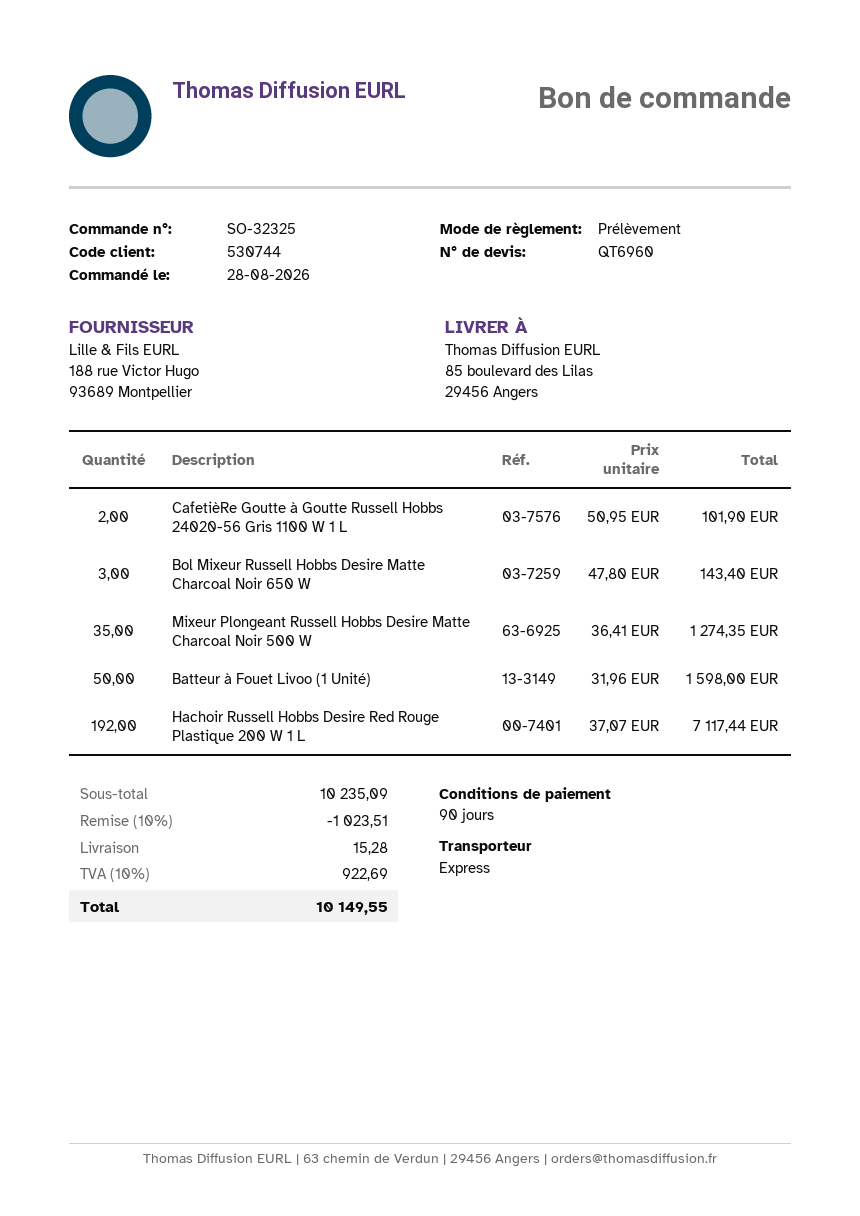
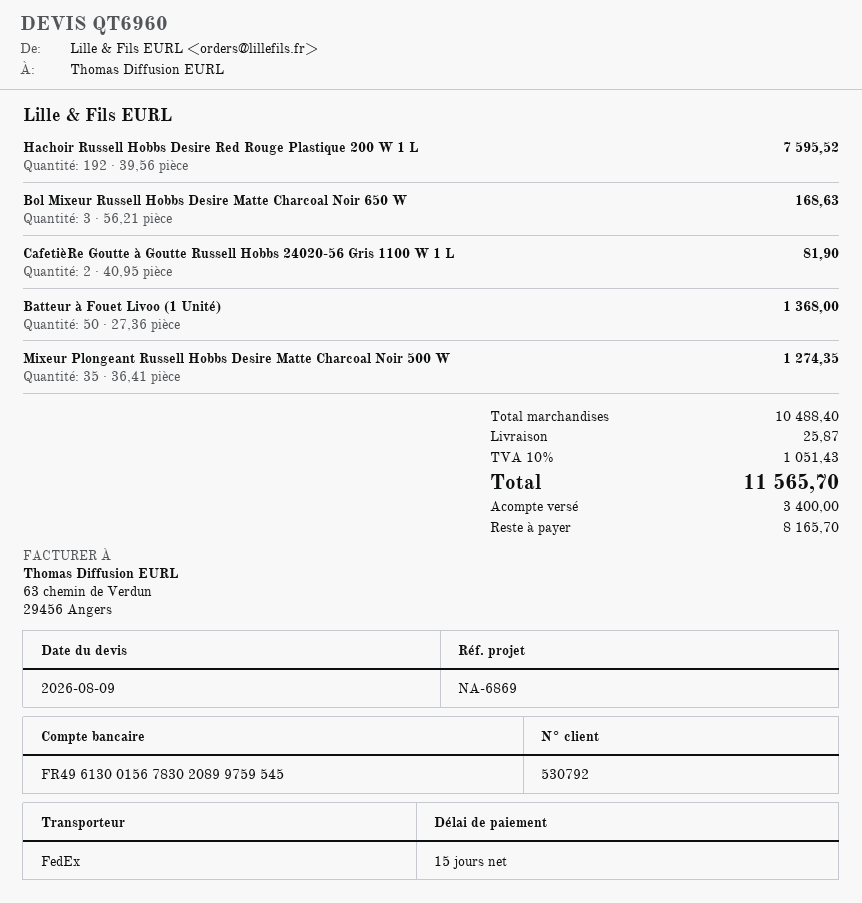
payment terms: 90 days -> 15 days
customer number: 530744 -> 530792
shipping method: express -> FedEx
CafetièRe Goutte à Goutte Russell Hobbs 24020-56 Gris 1100 W 1 L: 2 x 50.95 = 101.90 -> 2 x 40.95 = 81.90
Bol Mixeur Russell Hobbs Desire Matte Charcoal Noir 650 W: 3 x 47.80 = 143.40 -> 3 x 56.21 = 168.63
Batteur à Fouet Livoo (1 Unité): 50 x 31.96 = 1598.00 -> 50 x 27.36 = 1368.00
Hachoir Russell Hobbs Desire Red Rouge Plastique 200 W 1 L: 192 x 37.07 = 7117.44 -> 192 x 39.56 = 7595.52
subtotal: 10235.09 -> 10488.40
discount: 10% = 1023.51 -> none
shipping: 15.28 -> 25.87
tax: 10% = 922.69 -> 10% = 1051.43
total: 10149.55 -> 11565.70

